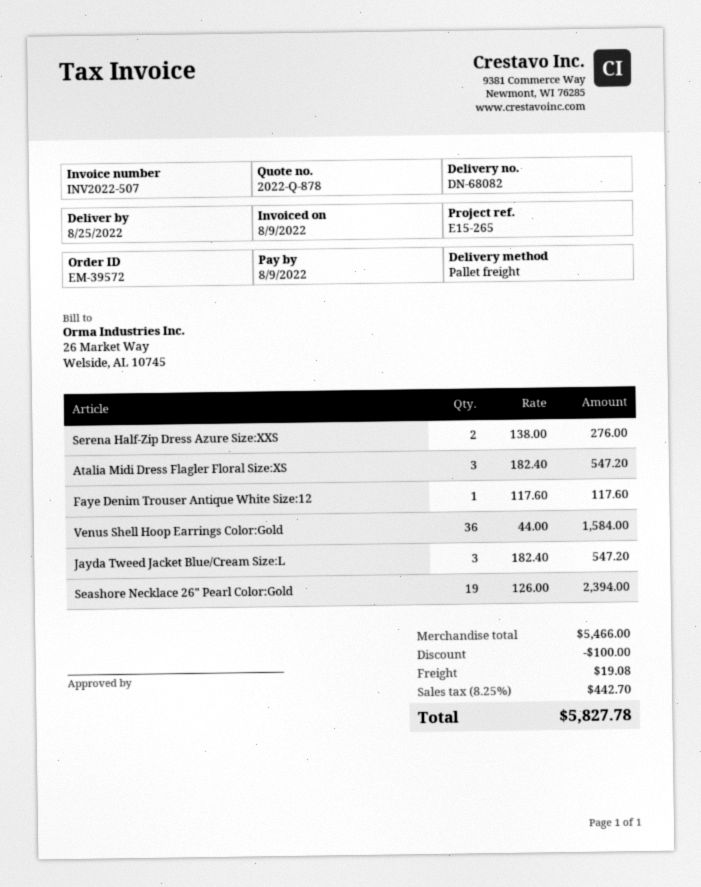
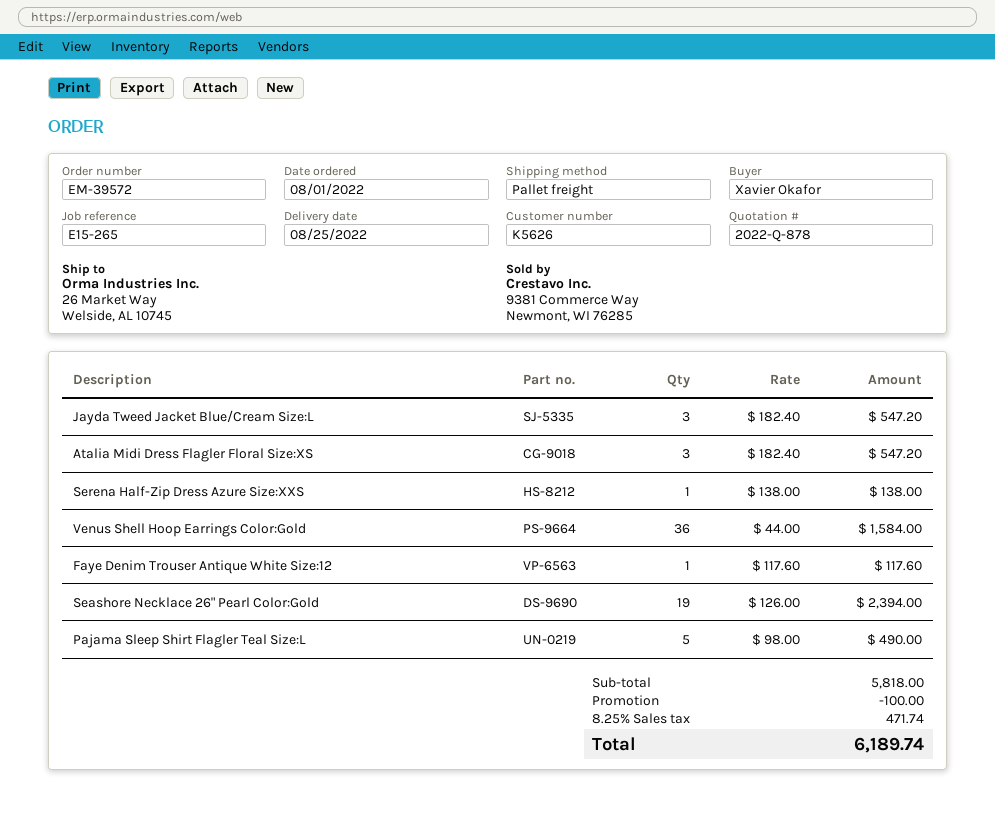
Serena Half-Zip Dress Azure Size:XXS: 2 x 138.00 = 276.00 -> 1 x 138.00 = 138.00
Pajama Sleep Shirt Flagler Teal Size:L: none -> 5 x 98.00 = 490.00
subtotal: 5466.00 -> 5818.00
shipping: 19.08 -> none
tax: 8.25% = 442.70 -> 8.25% = 471.74
total: 5827.78 -> 6189.74

